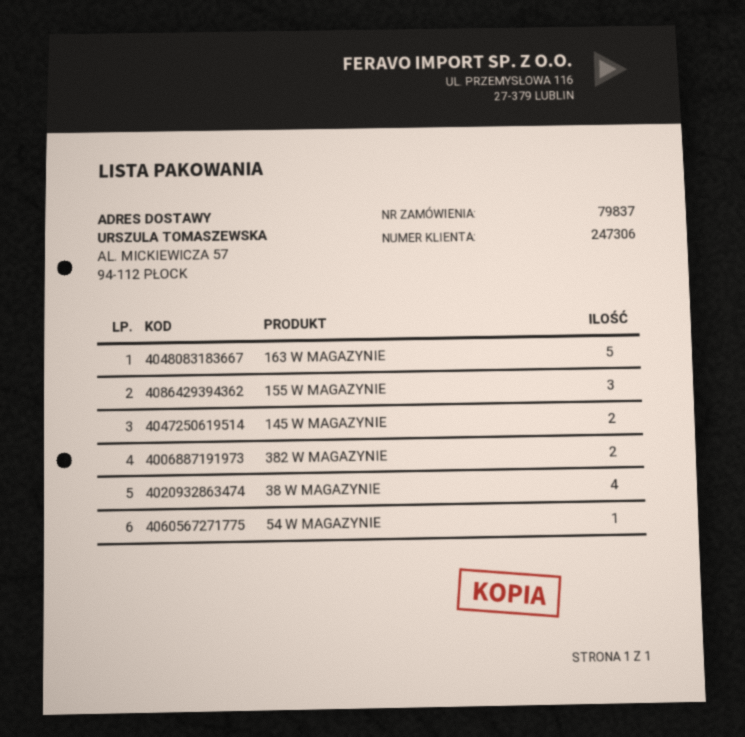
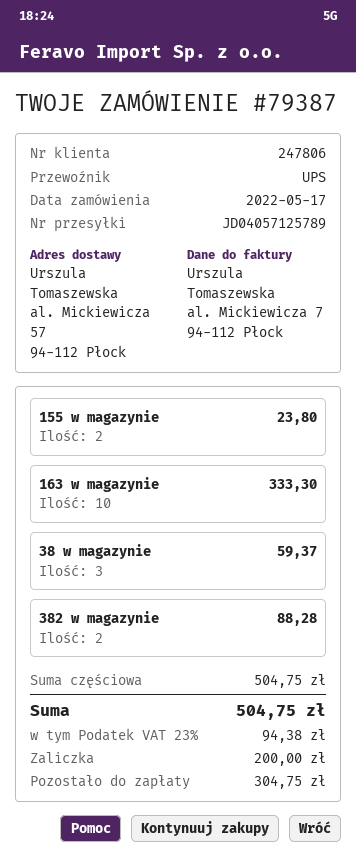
order number: 79837 -> 79387
customer number: 247306 -> 247806
163 W MAGAZYNIE: 5 -> 10
155 W MAGAZYNIE: 3 -> 2
145 W MAGAZYNIE: 2 -> none
38 W MAGAZYNIE: 4 -> 3
54 W MAGAZYNIE: 1 -> none

